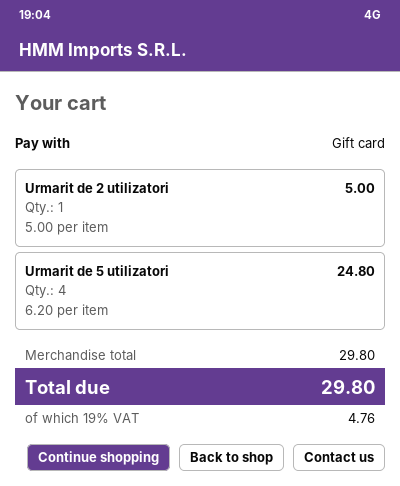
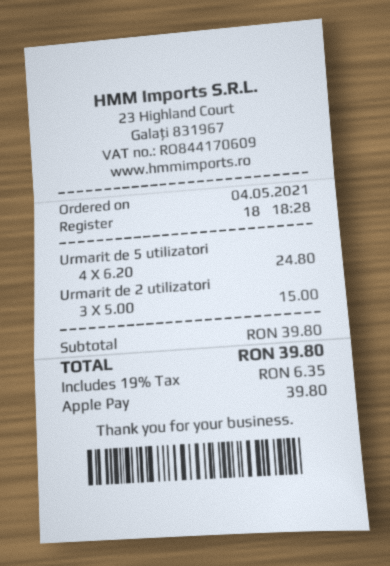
payment method: gift card -> Apple Pay
Urmarit de 2 utilizatori: 1 x 5.00 = 5.00 -> 3 x 5.00 = 15.00
subtotal: 29.80 -> 39.80
tax: 19% = 4.76 -> 19% = 6.35
total: 29.80 -> 39.80

